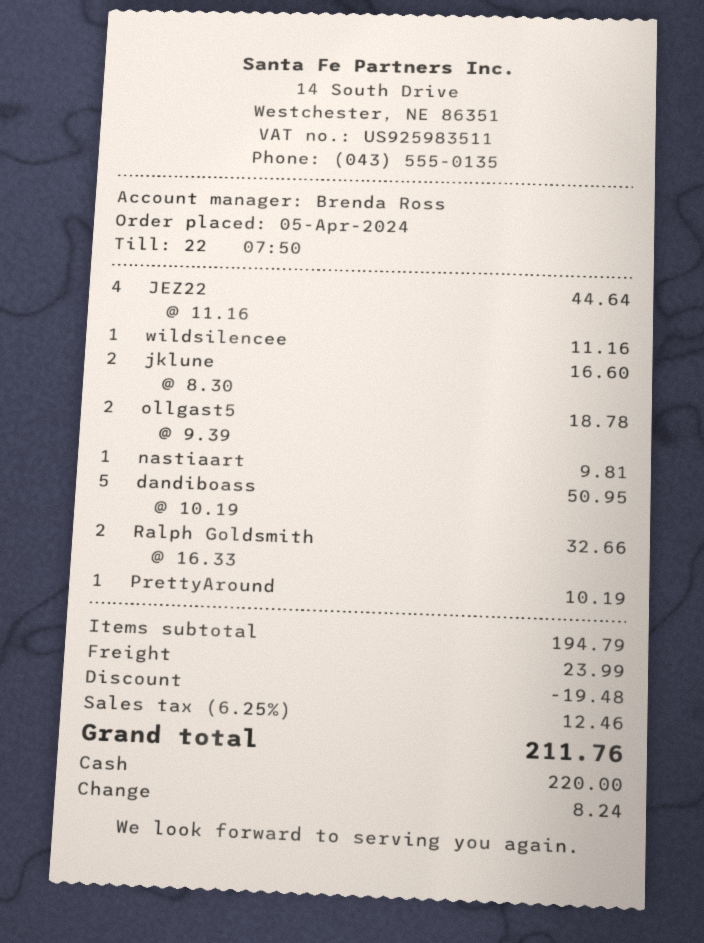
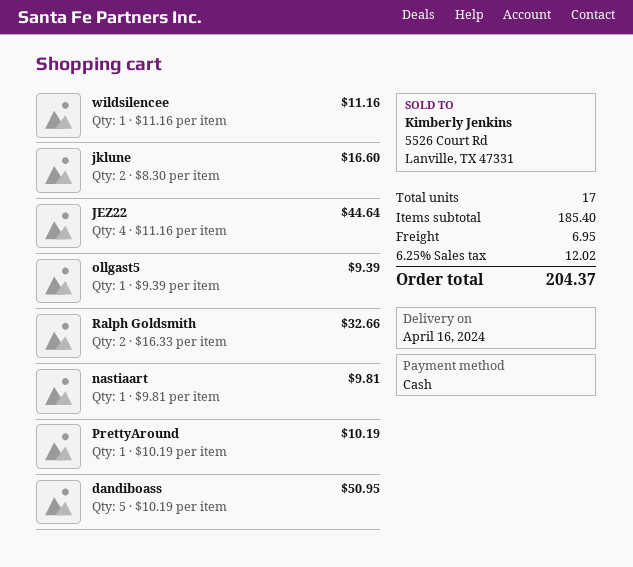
ollgast5: 2 x 9.39 = 18.78 -> 1 x 9.39 = 9.39
subtotal: 194.79 -> 185.40
discount: 19.48 -> none
shipping: 23.99 -> 6.95
tax: 6.25% = 12.46 -> 6.25% = 12.02
total: 211.76 -> 204.37

